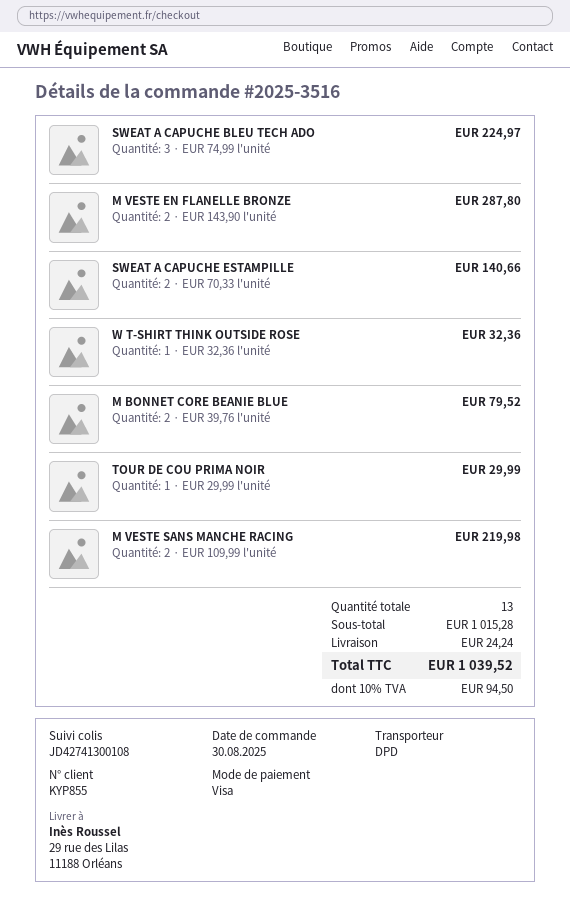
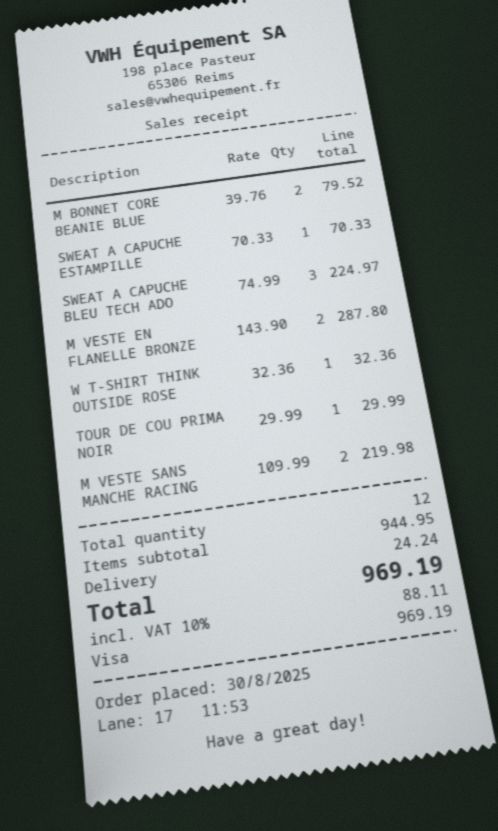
SWEAT A CAPUCHE ESTAMPILLE: 2 x 70.33 = 140.66 -> 1 x 70.33 = 70.33
total quantity: 13 -> 12
subtotal: 1015.28 -> 944.95
tax: 10% = 94.50 -> 10% = 88.11
total: 1039.52 -> 969.19

